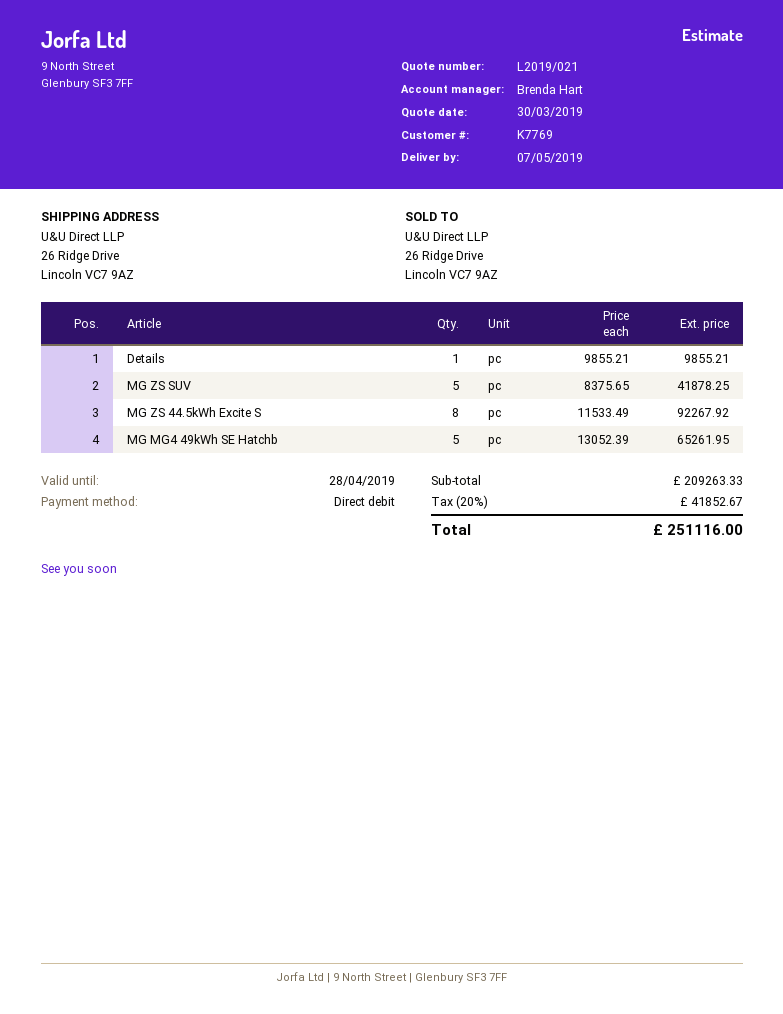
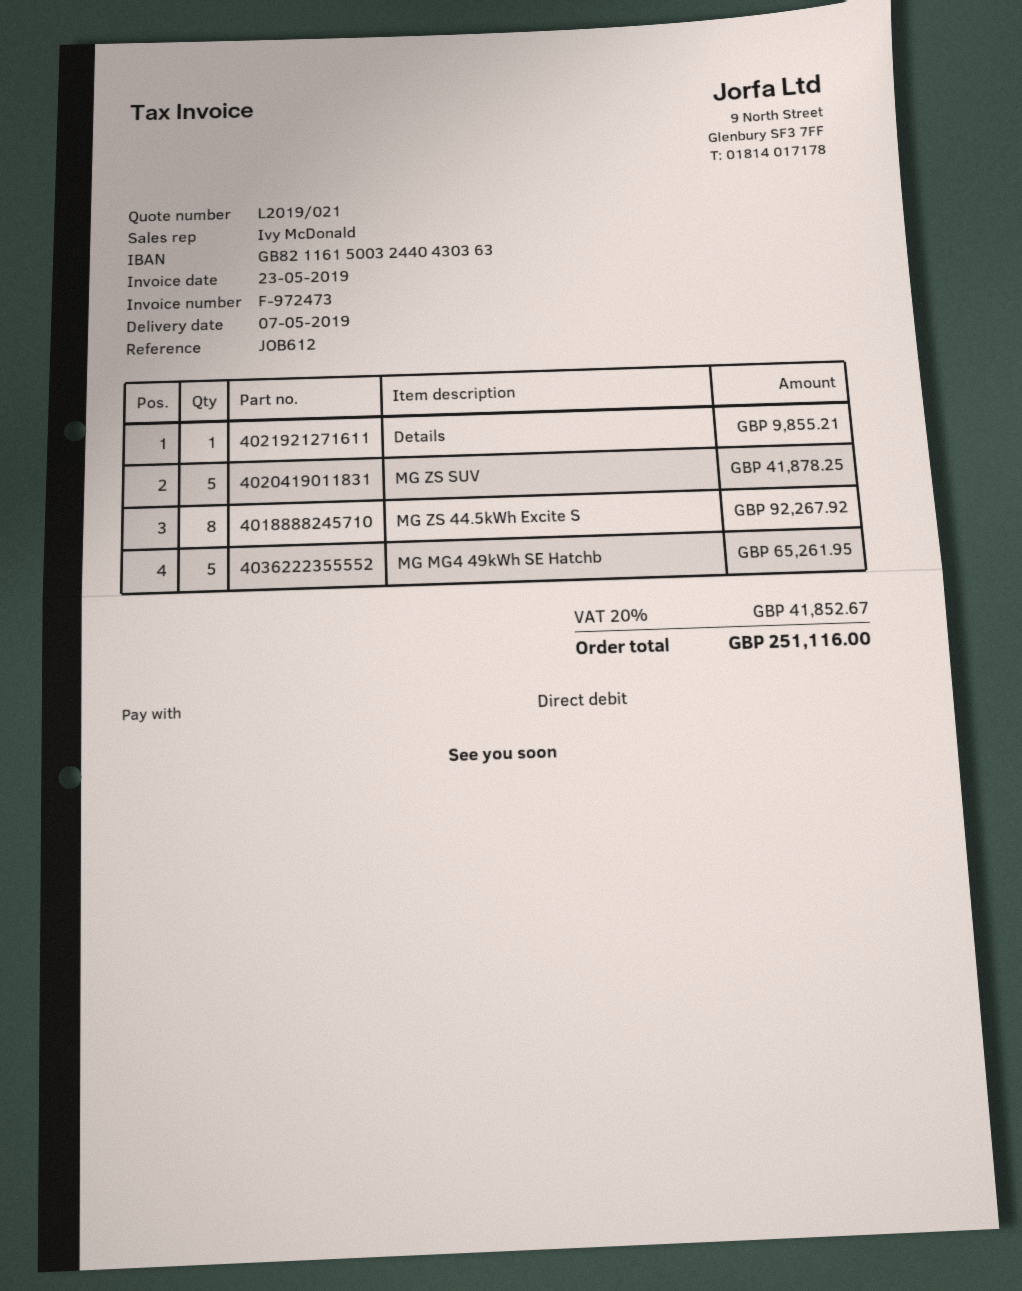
sales rep: Brenda Hart -> Ivy McDonald

